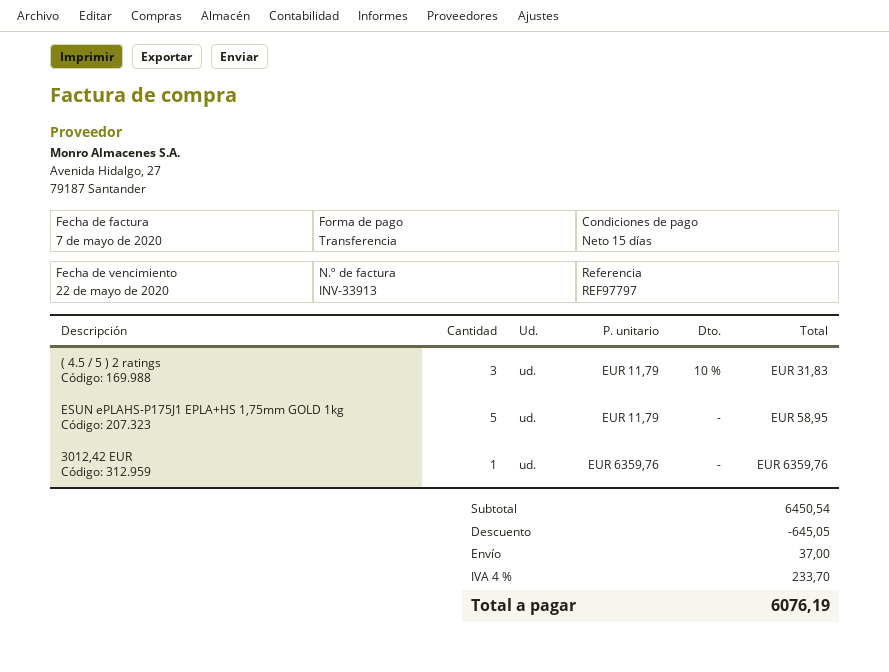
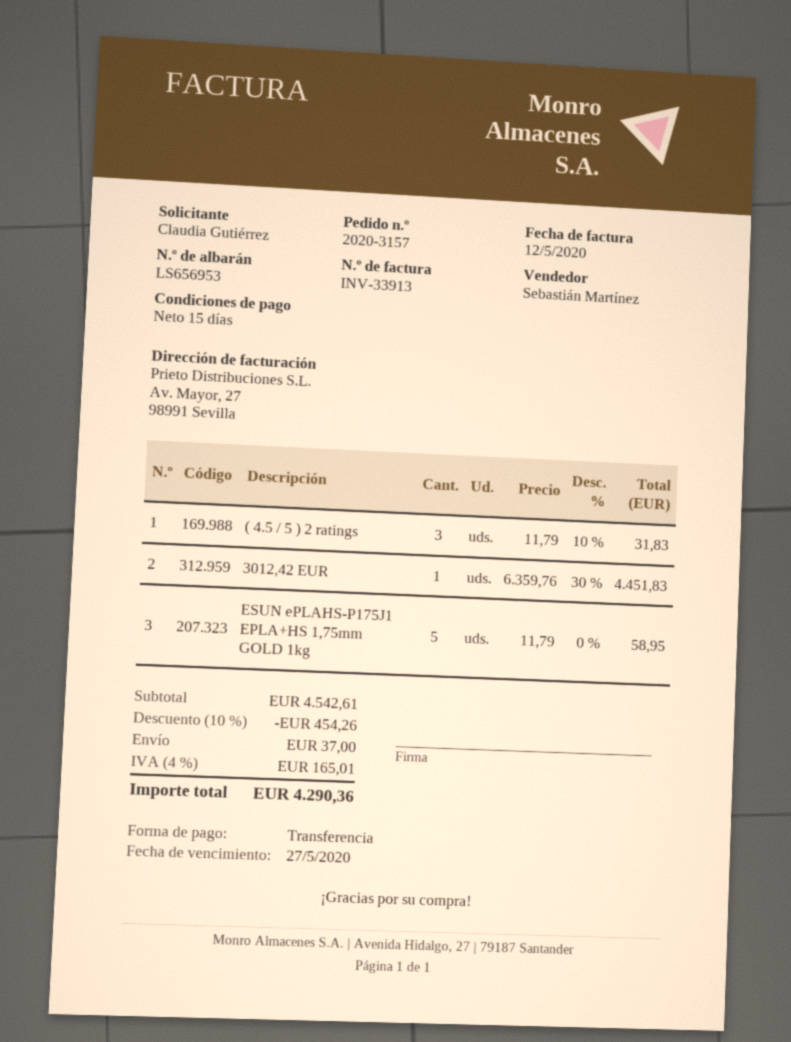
invoice date: 2020-05-07 -> 2020-05-12
due date: 2020-05-22 -> 2020-05-27
3012,42 EUR: 1 x 6359.76 = 6359.76 -> 1 x 6359.76 - 30% = 4451.83
subtotal: 6450.54 -> 4542.61
discount: 645.05 -> 454.26
tax: 4% = 233.70 -> 4% = 165.01
total: 6076.19 -> 4290.36

